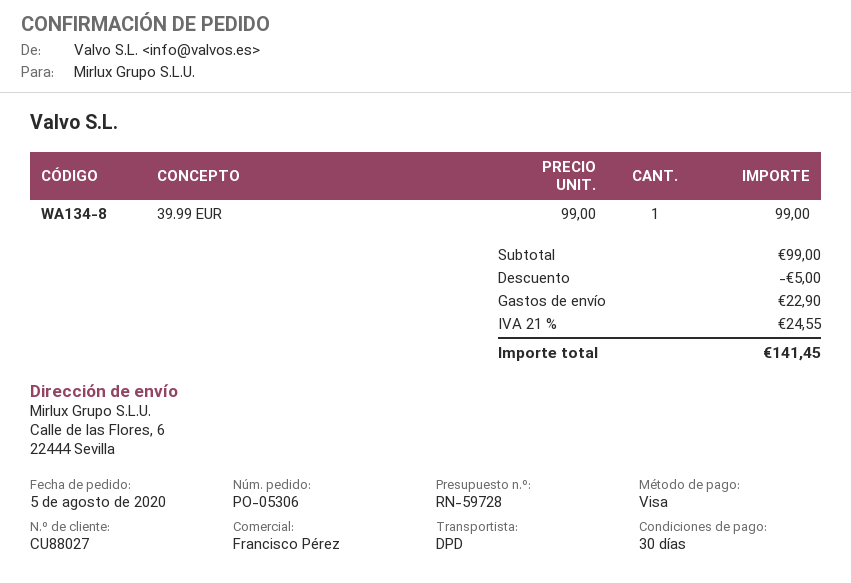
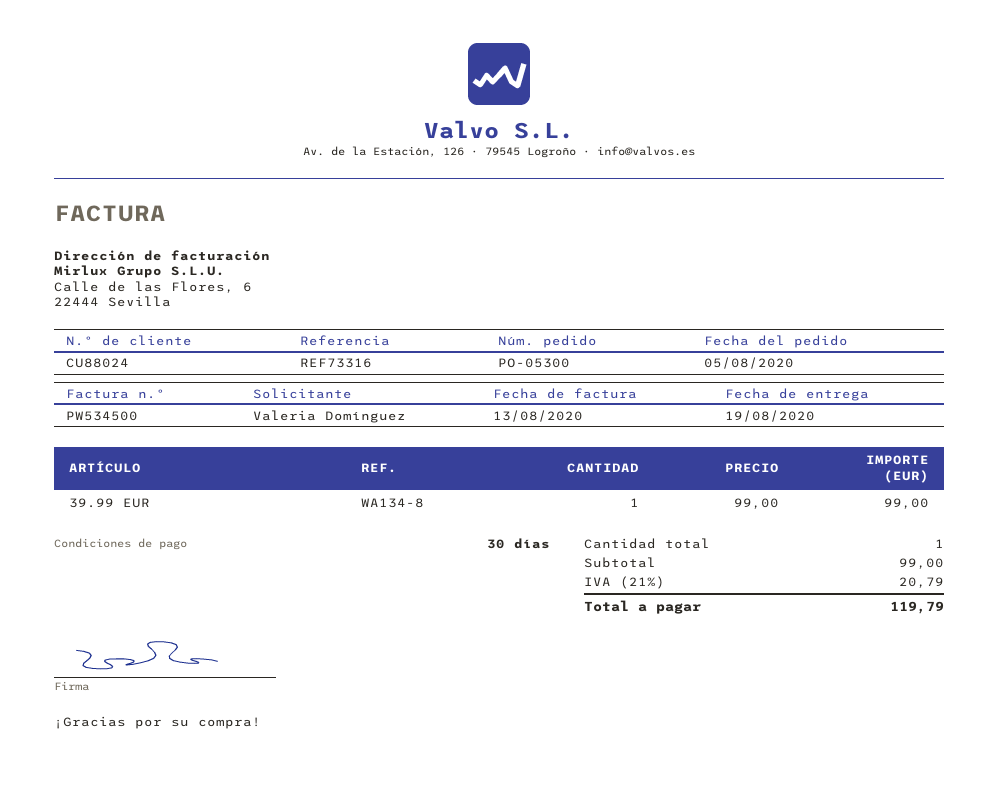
order number: PO-05306 -> PO-05300
customer number: CU88027 -> CU88024
discount: 5.00 -> none
shipping: 22.90 -> none
tax: 21% = 24.55 -> 21% = 20.79
total: 141.45 -> 119.79

